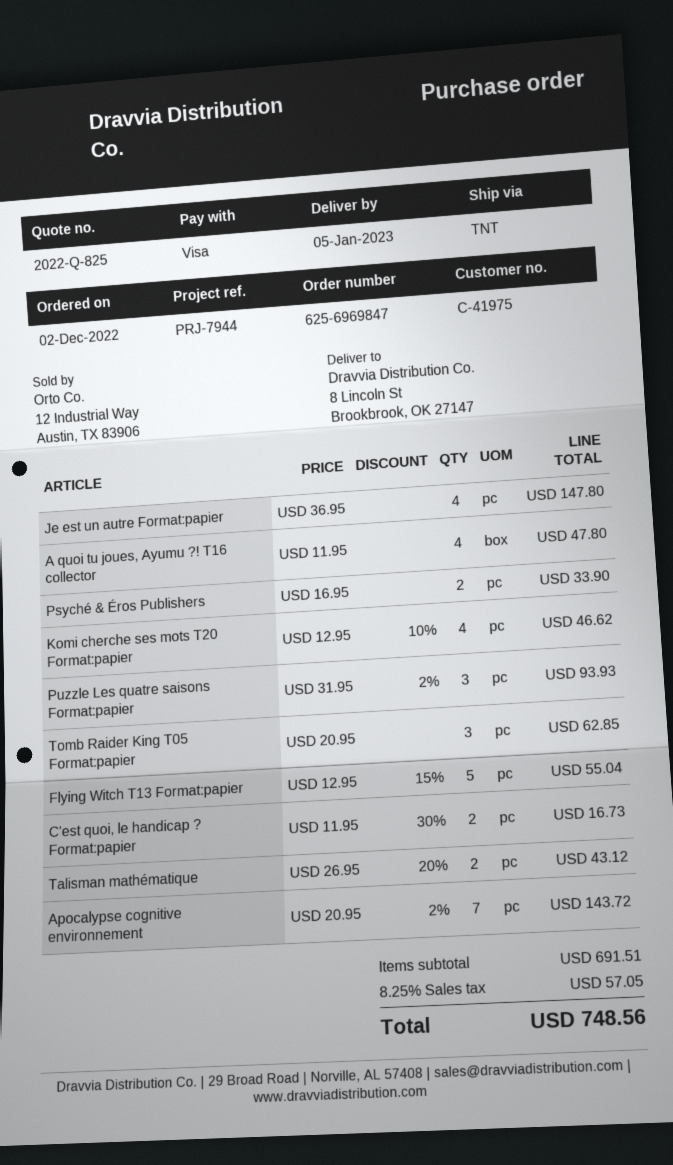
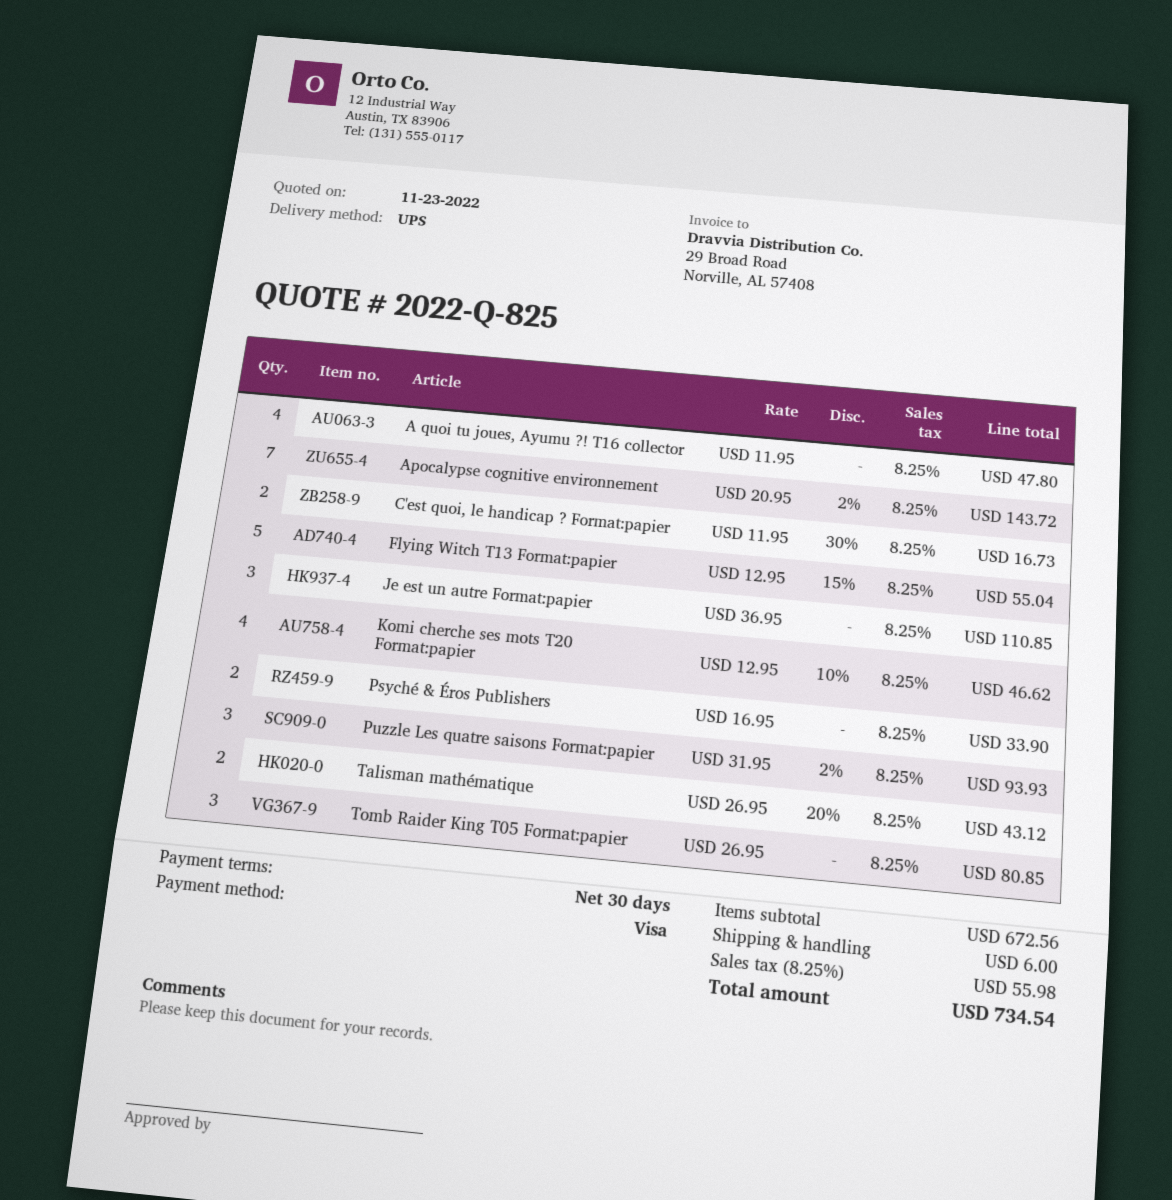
shipping method: TNT -> UPS
Je est un autre Format:papier: 4 x 36.95 = 147.80 -> 3 x 36.95 = 110.85
Tomb Raider King T05 Format:papier: 3 x 20.95 = 62.85 -> 3 x 26.95 = 80.85
subtotal: 691.51 -> 672.56
shipping: none -> 6.00
tax: 8.25% = 57.05 -> 8.25% = 55.98
total: 748.56 -> 734.54

